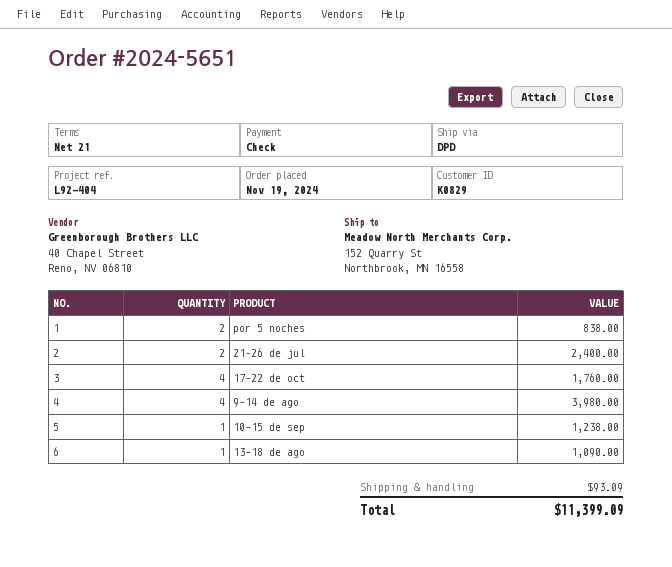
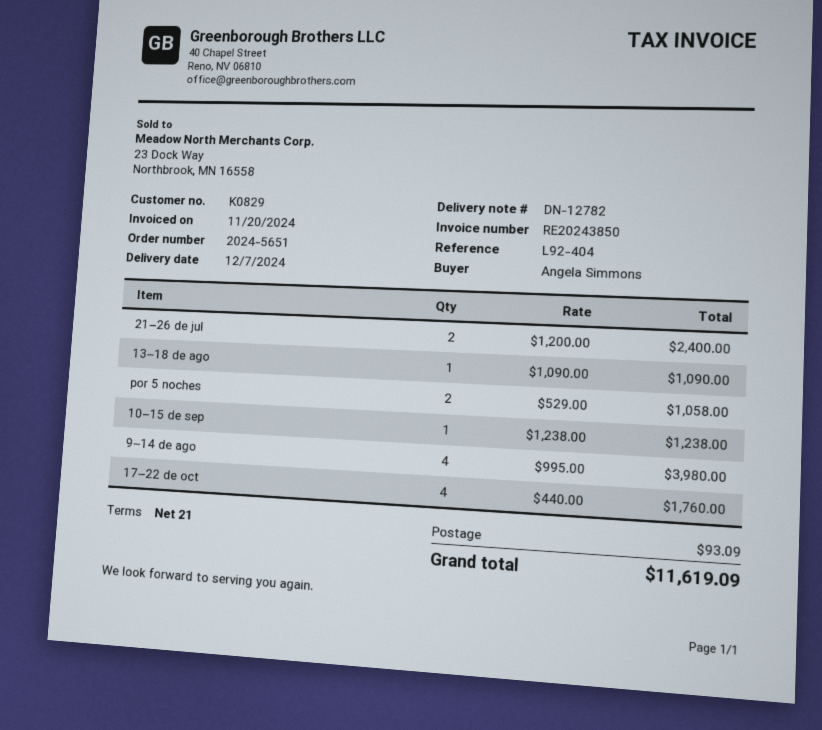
por 5 noches: 2 for 838.00 -> 2 for 1058.00
total: 11399.09 -> 11619.09

